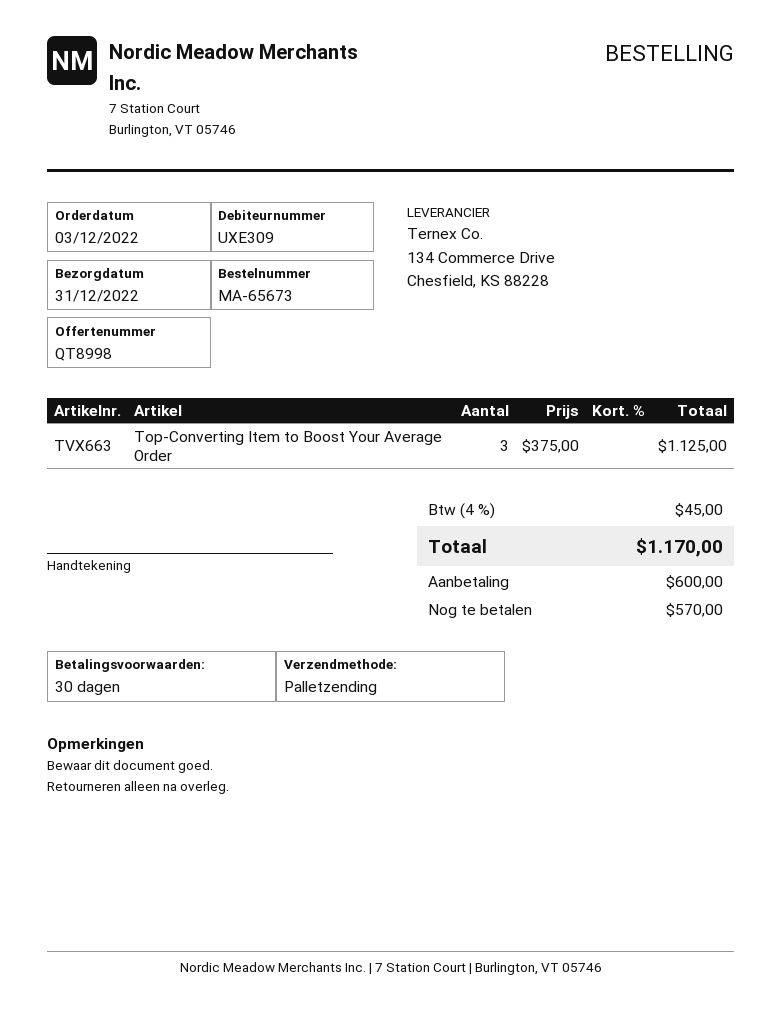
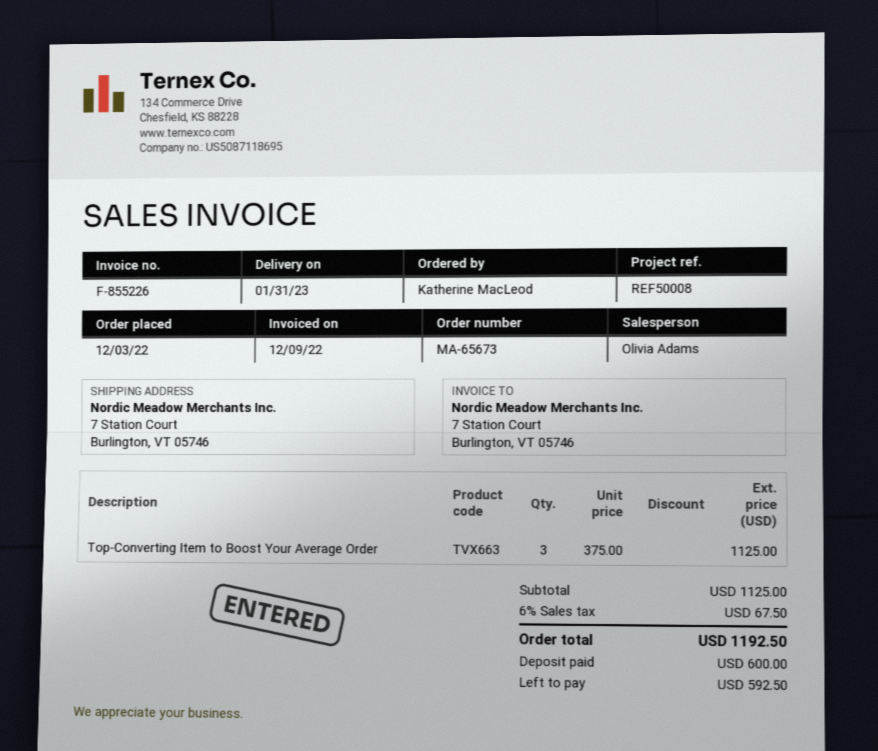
delivery date: 2022-12-31 -> 2023-01-31
tax: 4% = 45.00 -> 6% = 67.50
total: 1170.00 -> 1192.50
balance: 570.00 -> 592.50

